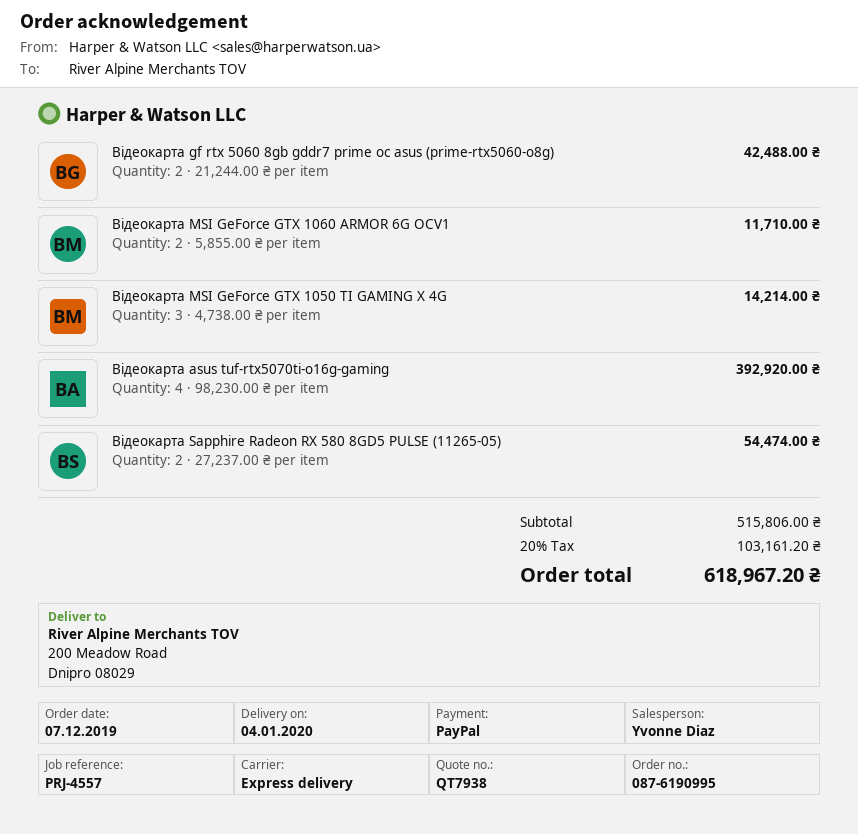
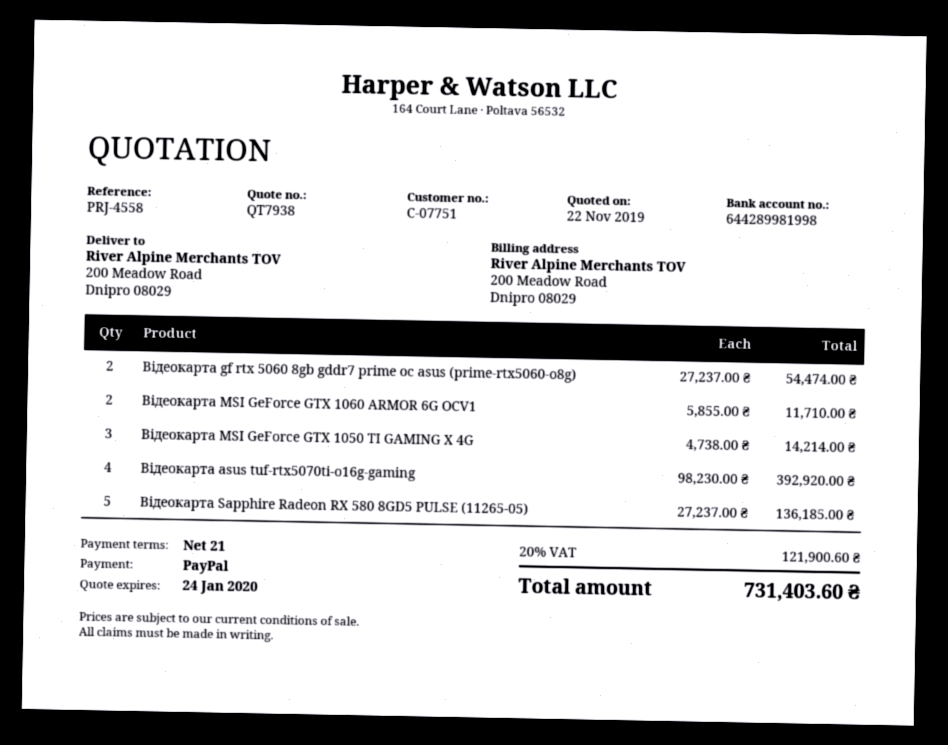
reference: PRJ-4557 -> PRJ-4558
Відеокарта gf rtx 5060 8gb gddr7 prime oc asus (prime-rtx5060-o8g): 2 x 21244.00 = 42488.00 -> 2 x 27237.00 = 54474.00
Відеокарта Sapphire Radeon RX 580 8GD5 PULSE (11265-05): 2 x 27237.00 = 54474.00 -> 5 x 27237.00 = 136185.00
tax: 20% = 103161.20 -> 20% = 121900.60
total: 618967.20 -> 731403.60

